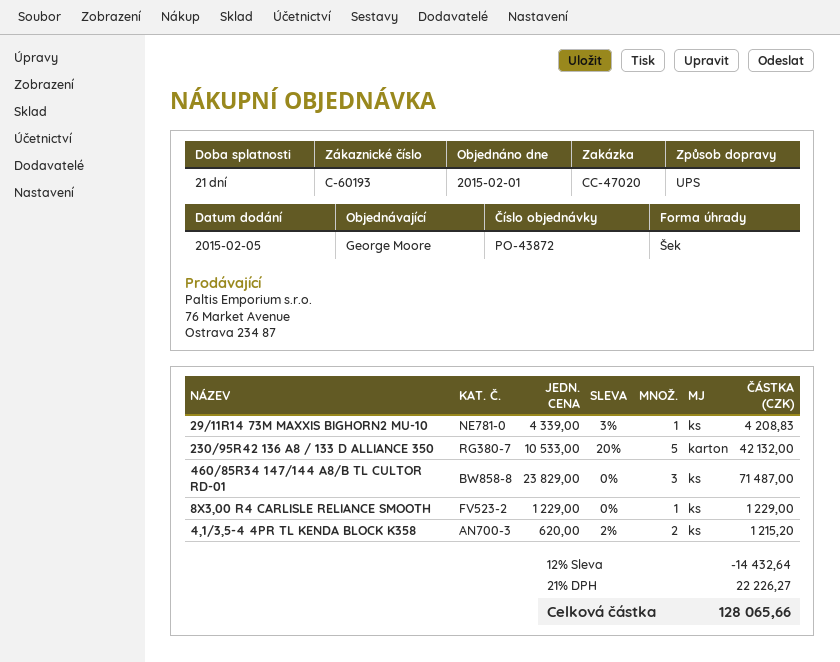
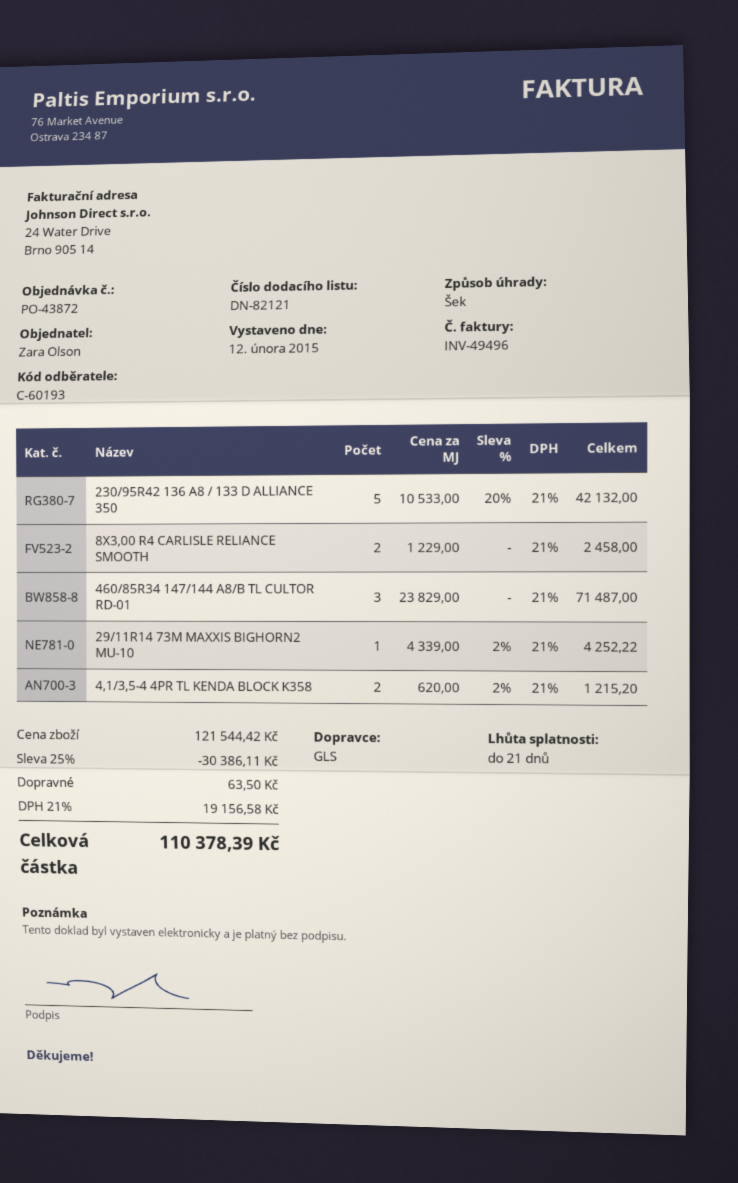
ordered by: George Moore -> Zara Olson
shipping method: UPS -> GLS
29/11R14 73M MAXXIS BIGHORN2 MU-10: 1 x 4339.00 - 3% = 4208.83 -> 1 x 4339.00 - 2% = 4252.22
8X3,00 R4 CARLISLE RELIANCE SMOOTH: 1 x 1229.00 = 1229.00 -> 2 x 1229.00 = 2458.00
discount: 12% = 14432.64 -> 25% = 30386.11
shipping: none -> 63.50
tax: 21% = 22226.27 -> 21% = 19156.58
total: 128065.66 -> 110378.39

